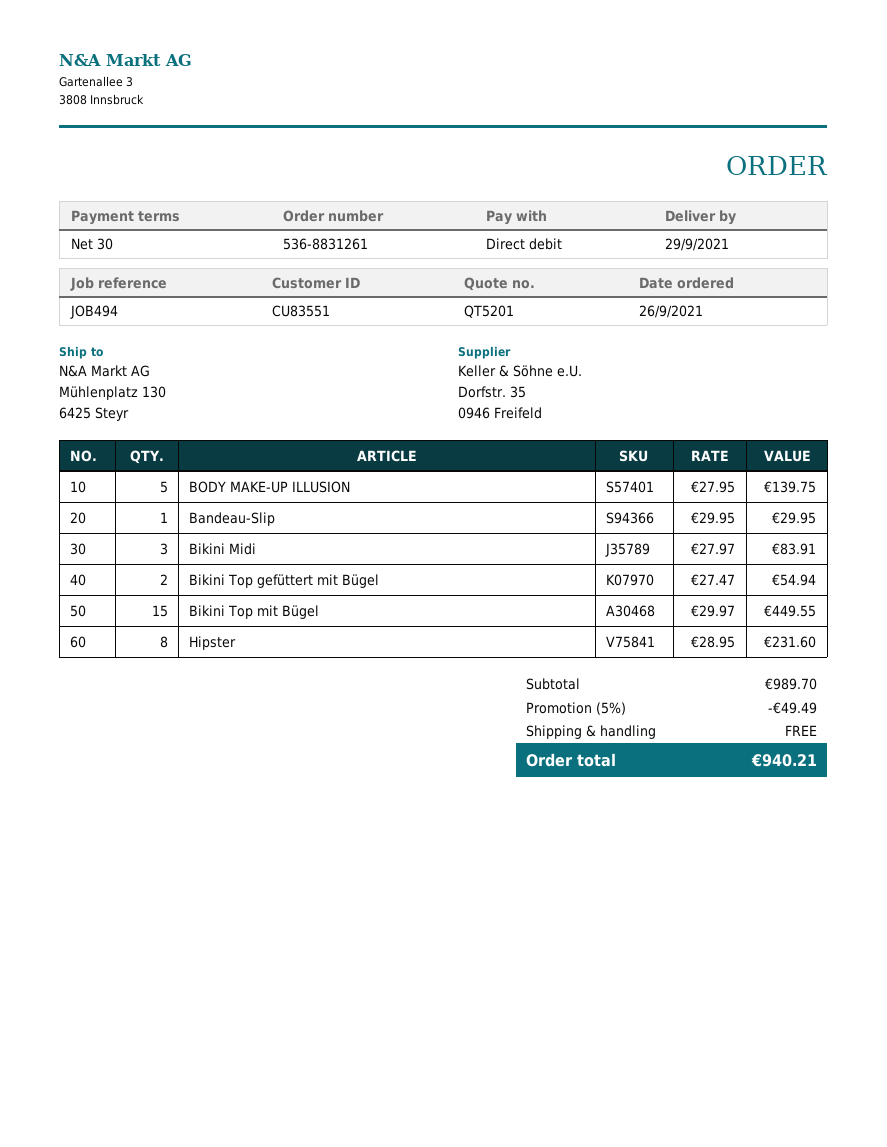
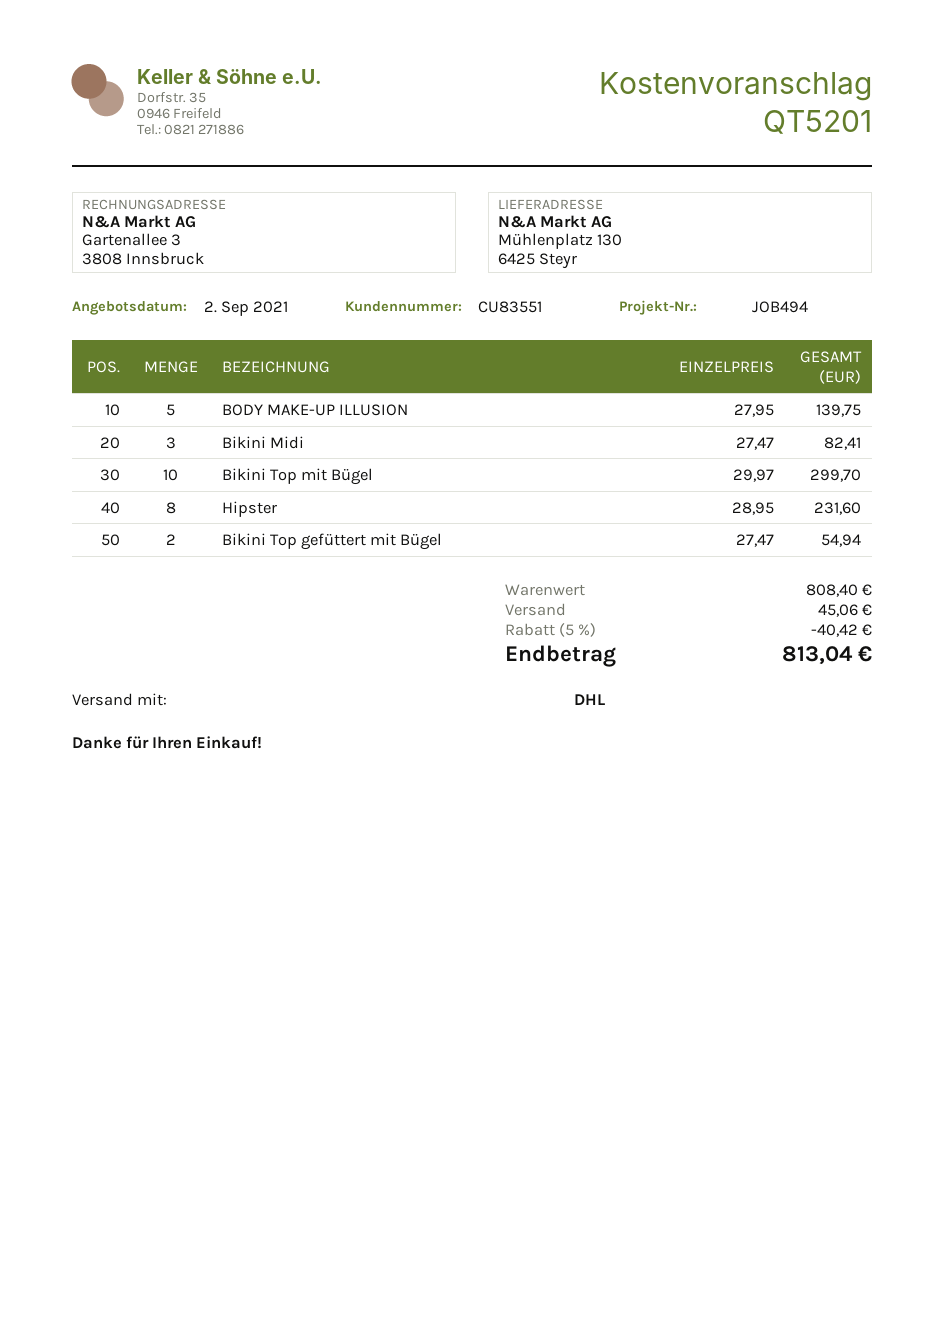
Bandeau-Slip: 1 x 29.95 = 29.95 -> none
Bikini Midi: 3 x 27.97 = 83.91 -> 3 x 27.47 = 82.41
Bikini Top mit Bügel: 15 x 29.97 = 449.55 -> 10 x 29.97 = 299.70
subtotal: 989.70 -> 808.40
discount: 5% = 49.49 -> 5% = 40.42
shipping: 0.00 -> 45.06
total: 940.21 -> 813.04

